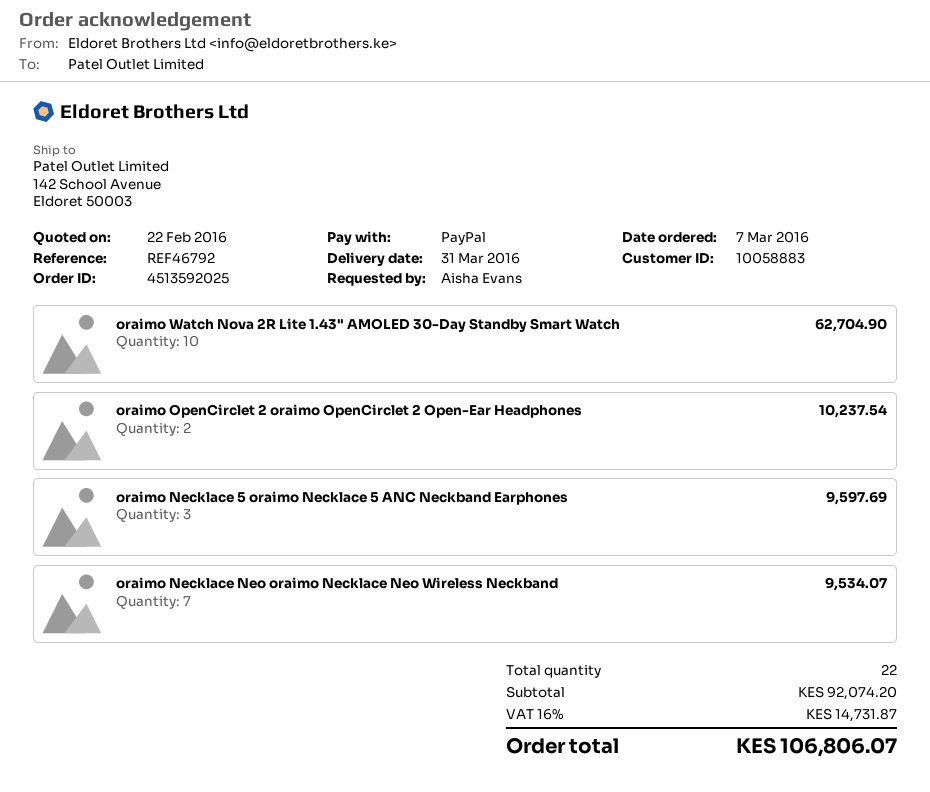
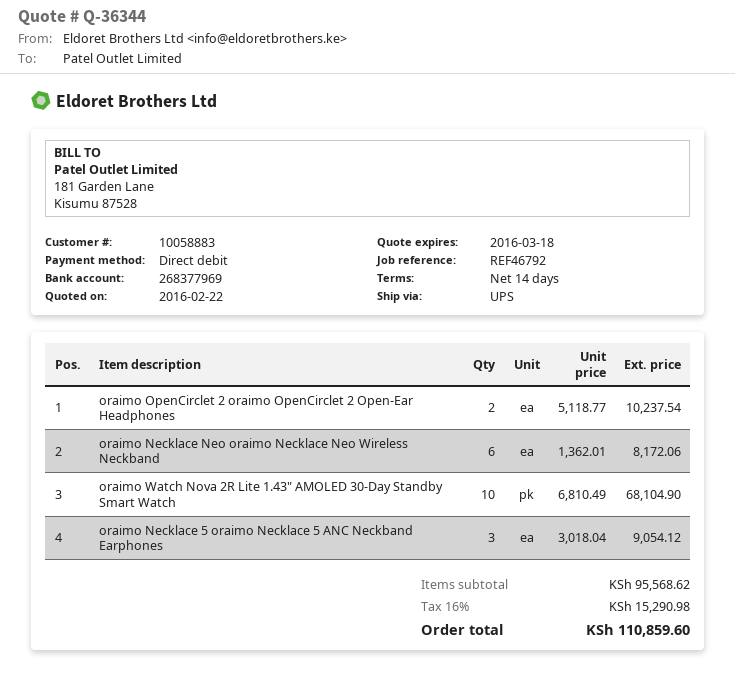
payment method: PayPal -> direct debit
oraimo Watch Nova 2R Lite 1.43" AMOLED 30-Day Standby Smart Watch: 10 for 62704.90 -> 10 for 68104.90
oraimo Necklace 5 oraimo Necklace 5 ANC Neckband Earphones: 3 for 9597.69 -> 3 for 9054.12
oraimo Necklace Neo oraimo Necklace Neo Wireless Neckband: 7 for 9534.07 -> 6 for 8172.06
subtotal: 92074.20 -> 95568.62
tax: 16% = 14731.87 -> 16% = 15290.98
total: 106806.07 -> 110859.60

